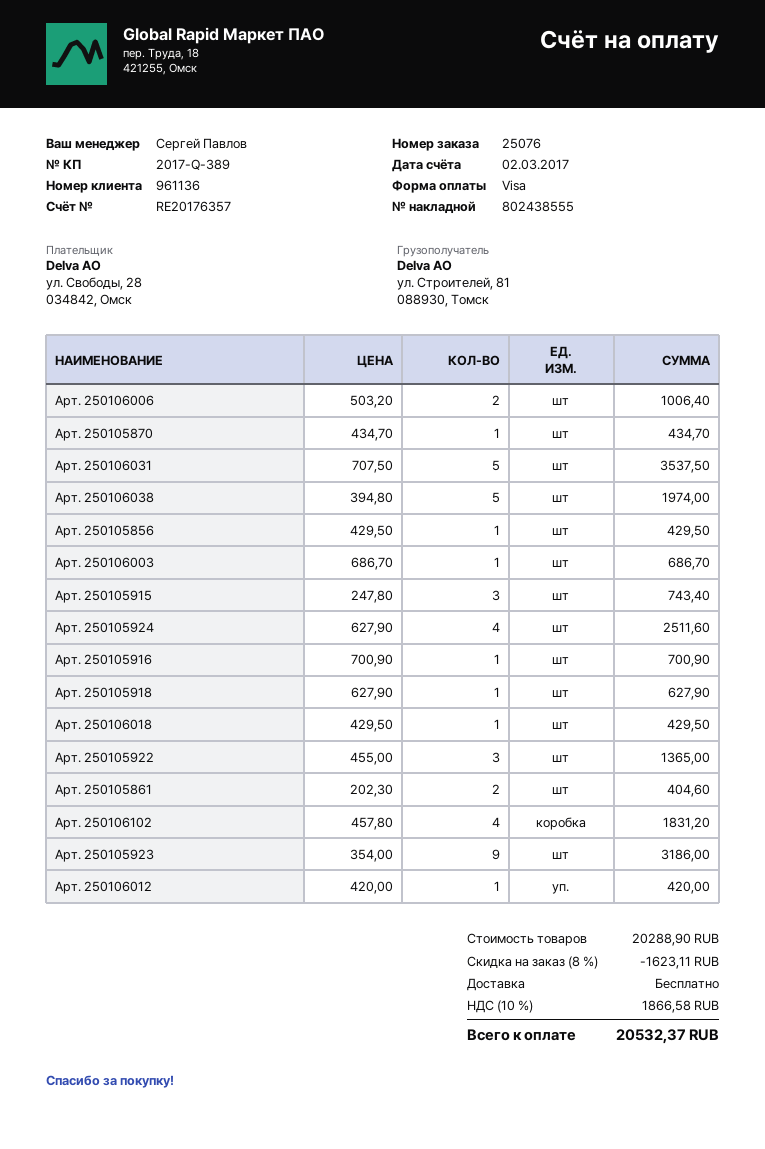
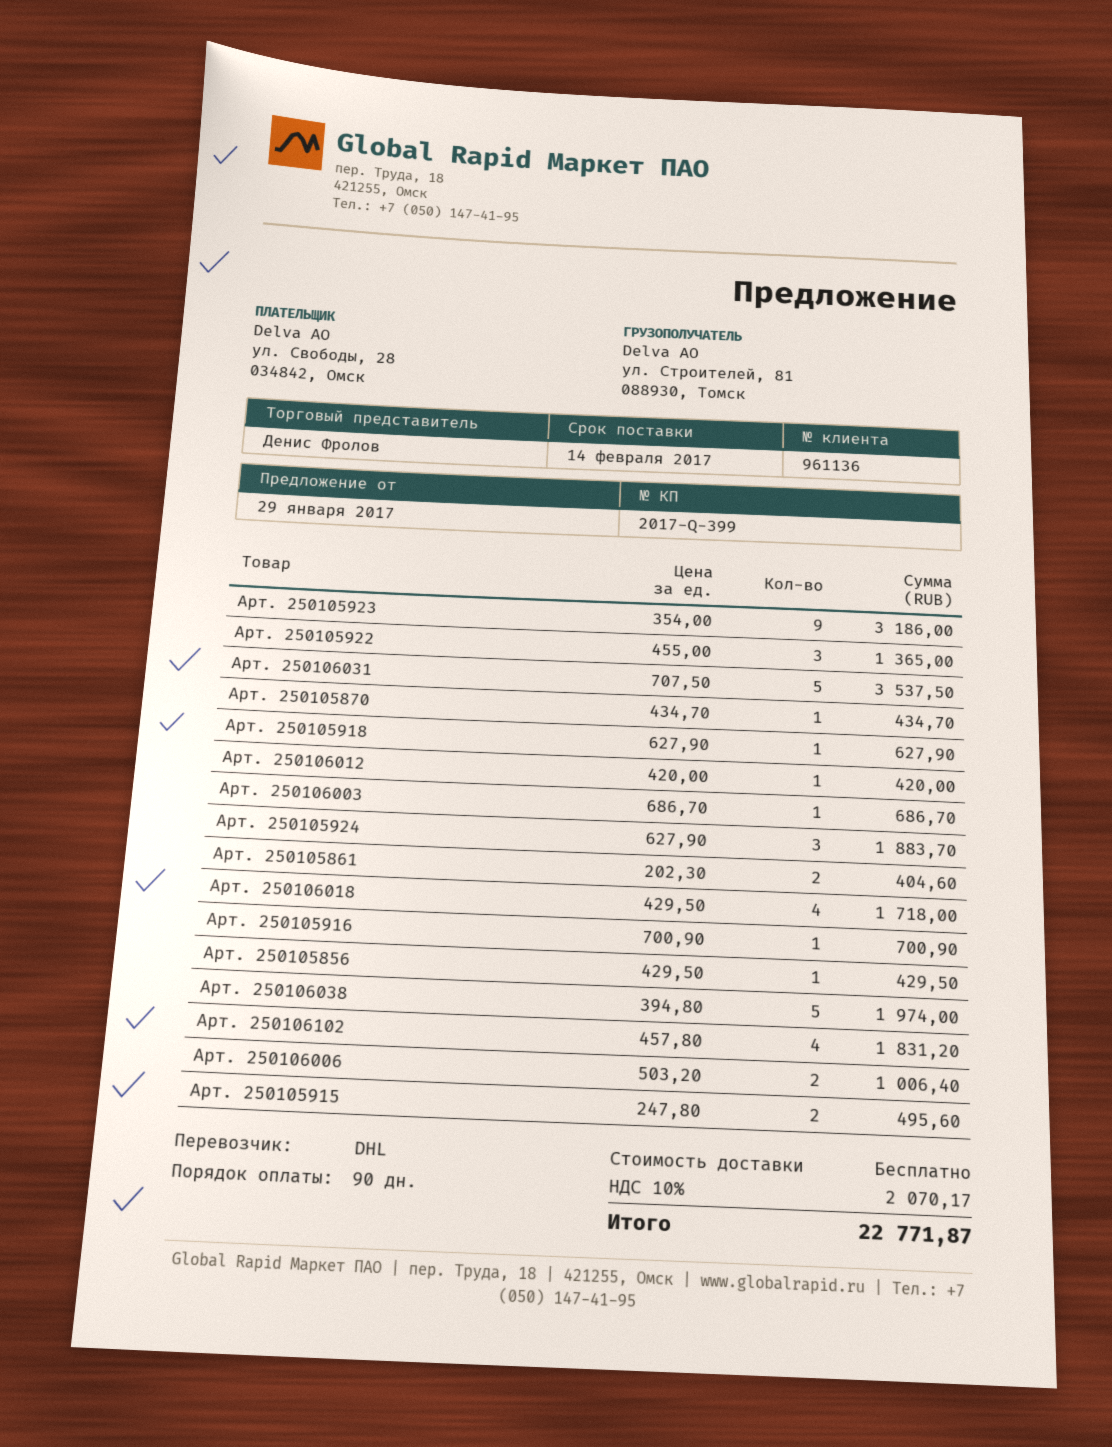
quote number: 2017-Q-389 -> 2017-Q-399
sales rep: Сергей Павлов -> Денис Фролов
Арт. 250105915: 3 x 247.80 = 743.40 -> 2 x 247.80 = 495.60
Арт. 250105924: 4 x 627.90 = 2511.60 -> 3 x 627.90 = 1883.70
Арт. 250106018: 1 x 429.50 = 429.50 -> 4 x 429.50 = 1718.00
discount: 8% = 1623.11 -> none
tax: 10% = 1866.58 -> 10% = 2070.17
total: 20532.37 -> 22771.87

